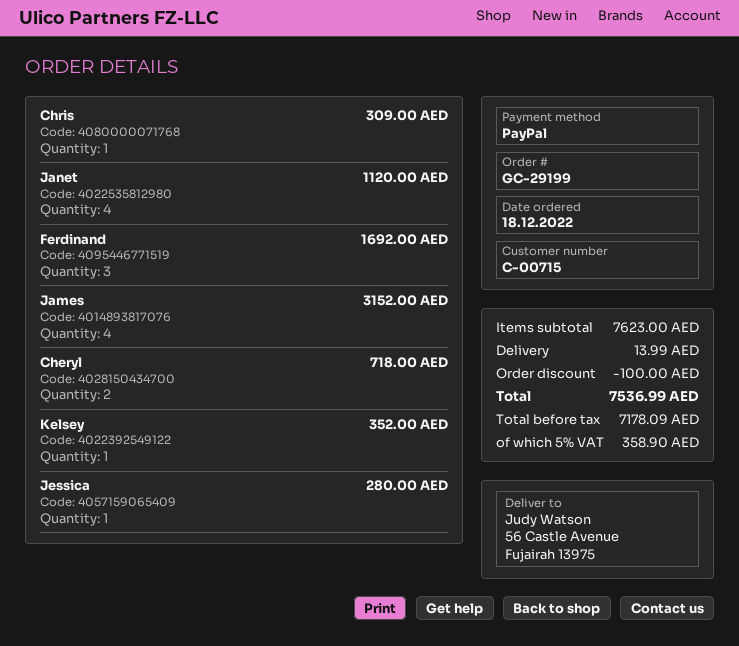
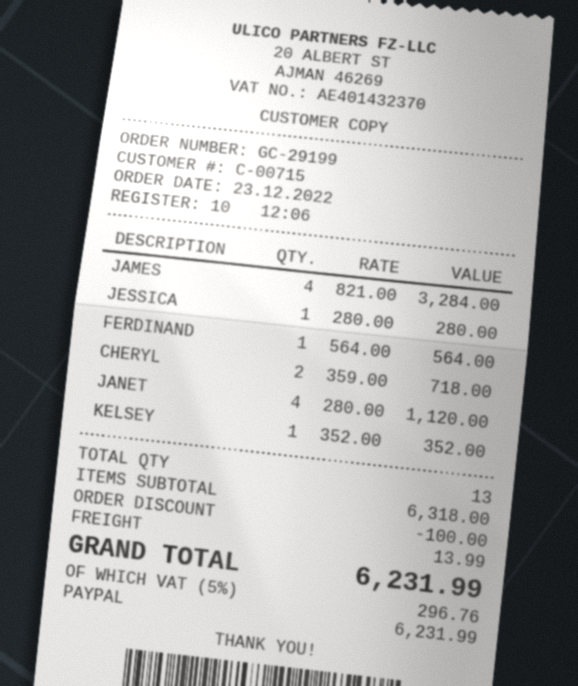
order date: 2022-12-18 -> 2022-12-23
Chris: 1 for 309.00 -> none
Ferdinand: 3 for 1692.00 -> 1 for 564.00
James: 4 for 3152.00 -> 4 for 3284.00
subtotal: 7623.00 -> 6318.00
tax: 5% = 358.90 -> 5% = 296.76
total: 7536.99 -> 6231.99

